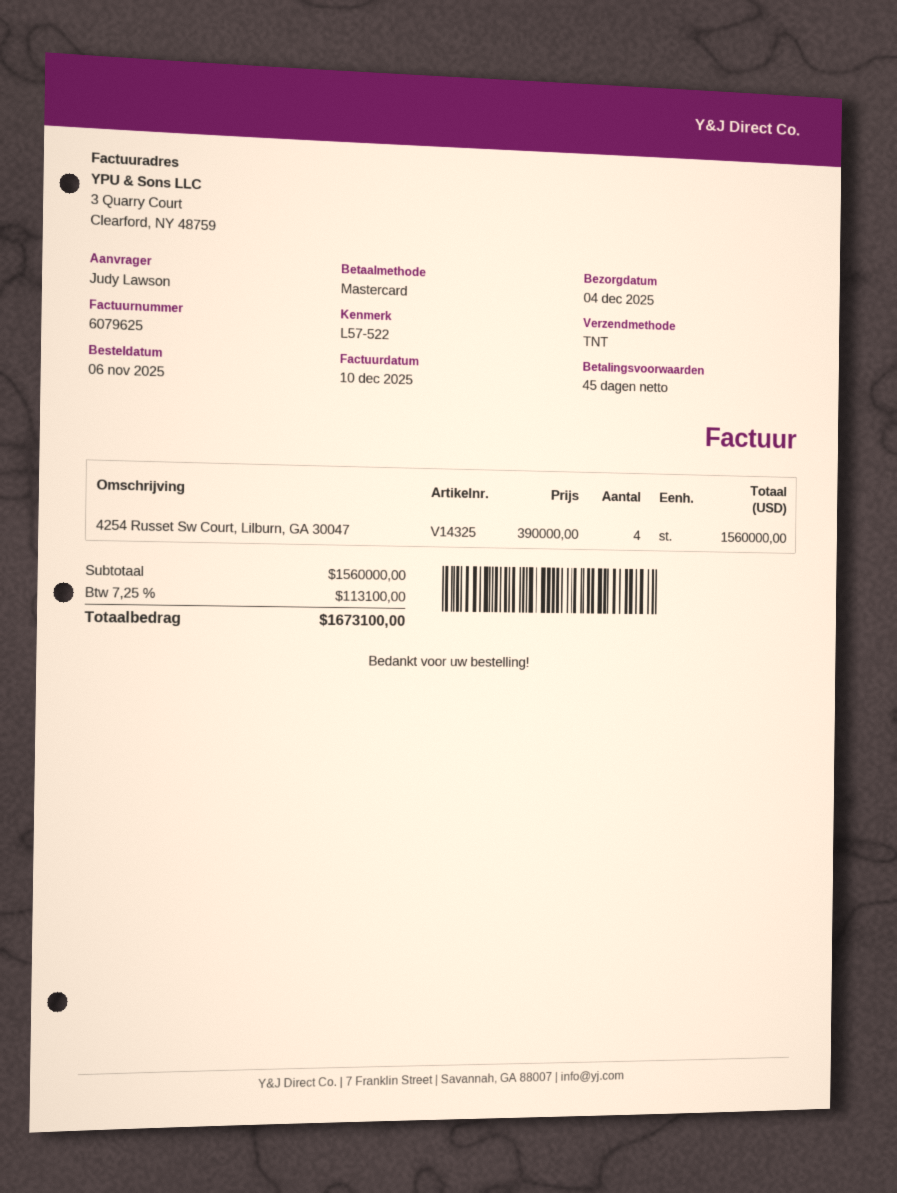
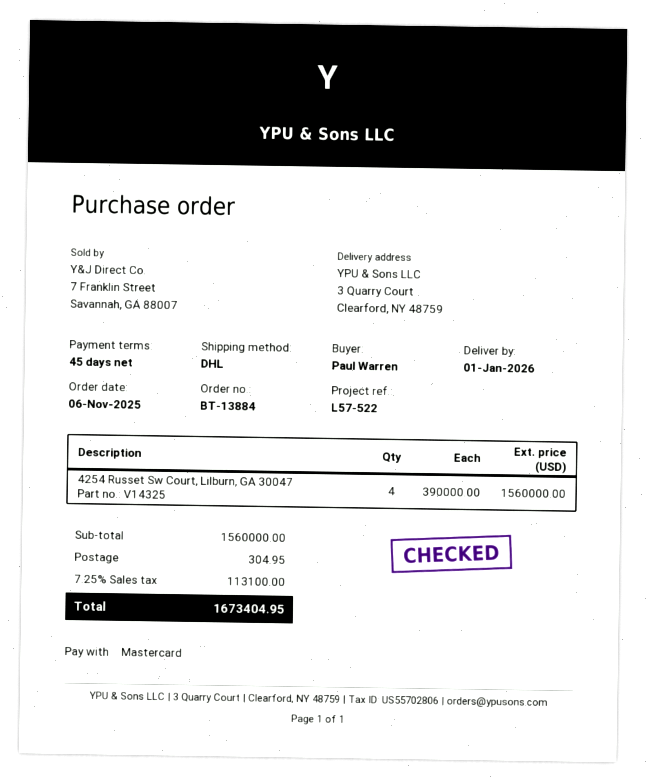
delivery date: 2025-12-04 -> 2026-01-01
ordered by: Judy Lawson -> Paul Warren
shipping method: TNT -> DHL
shipping: none -> 304.95
total: 1673100.00 -> 1673404.95

